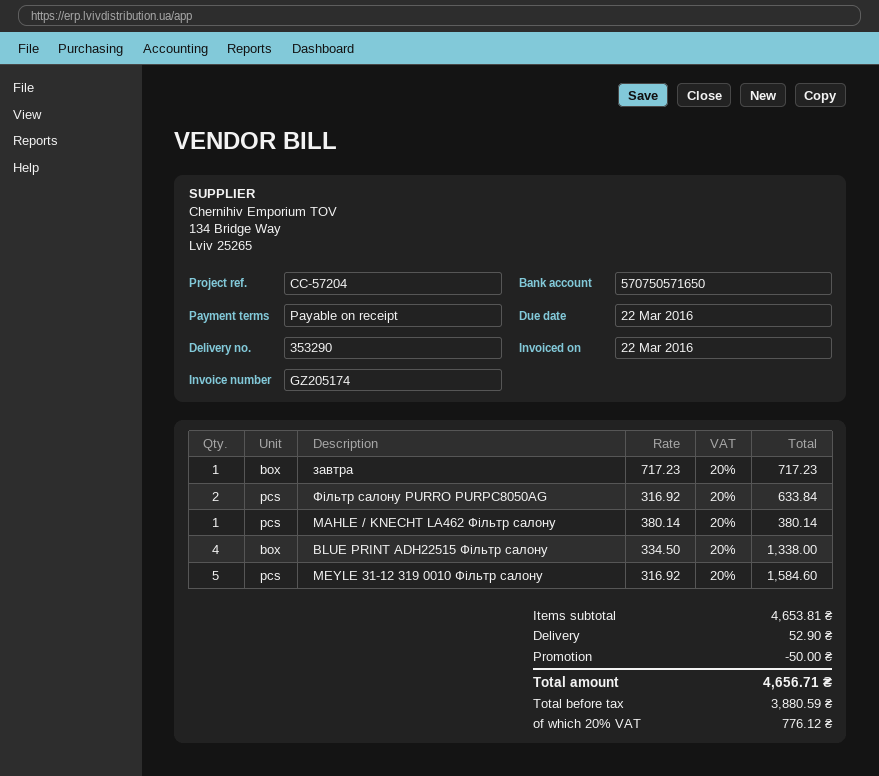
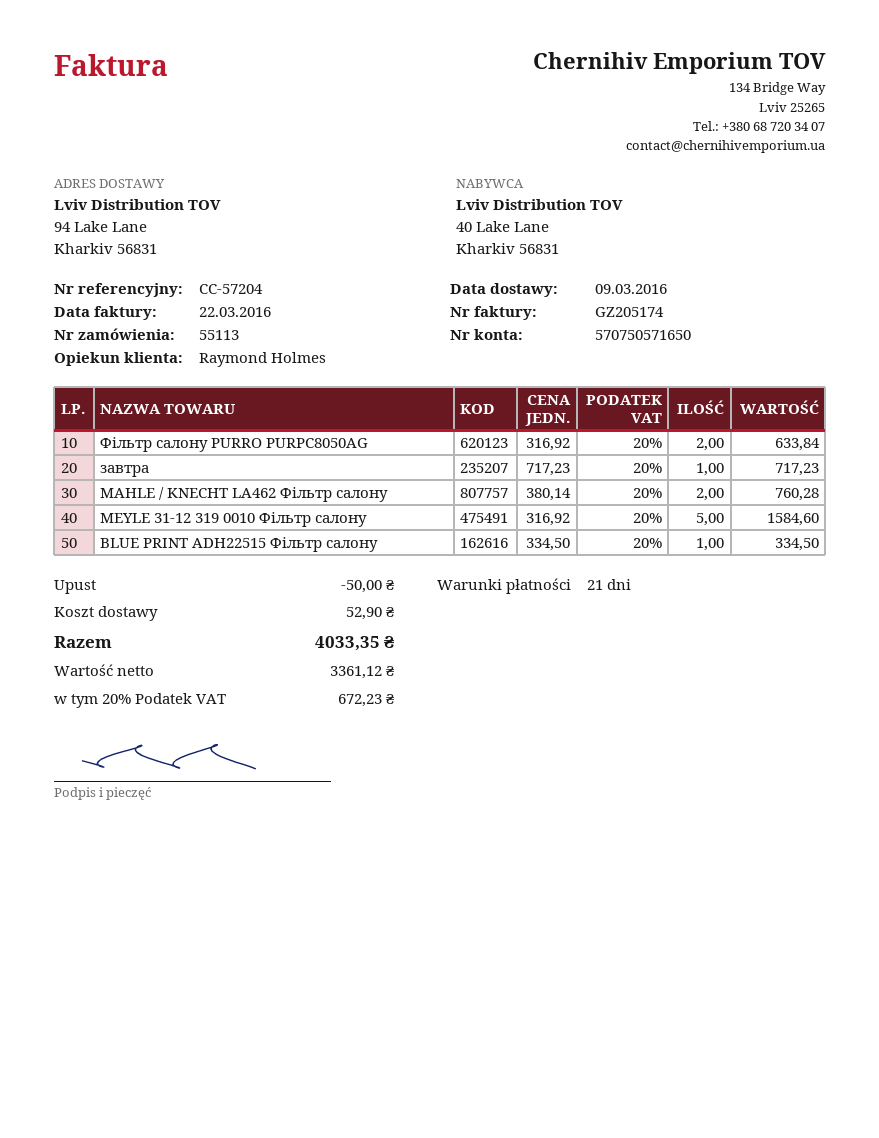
payment terms: on receipt -> 21 days
MAHLE / KNECHT LA462 Фільтр салону: 1 x 380.14 = 380.14 -> 2 x 380.14 = 760.28
BLUE PRINT ADH22515 Фільтр салону: 4 x 334.50 = 1338.00 -> 1 x 334.50 = 334.50
net: 3880.59 -> 3361.12
tax: 20% = 776.12 -> 20% = 672.23
total: 4656.71 -> 4033.35

